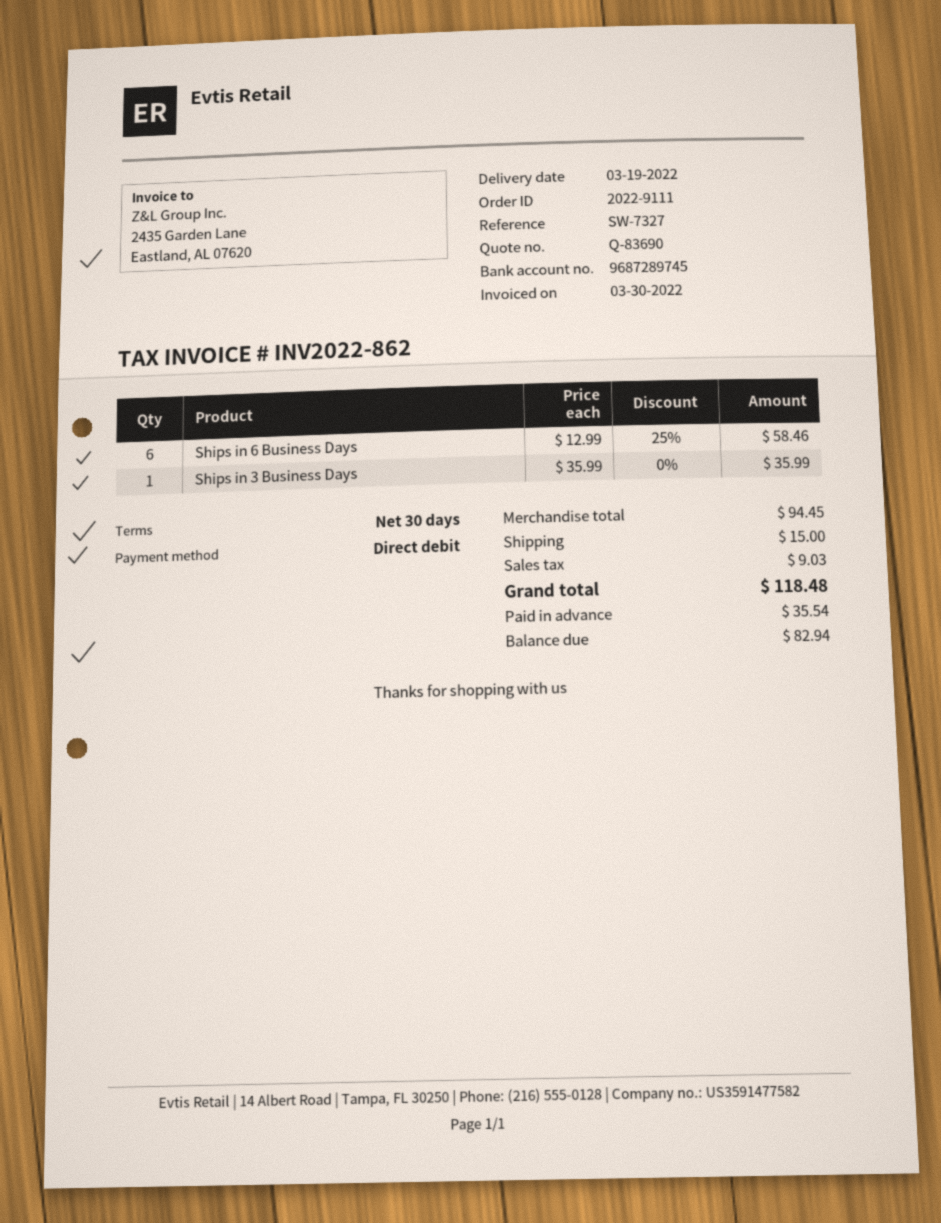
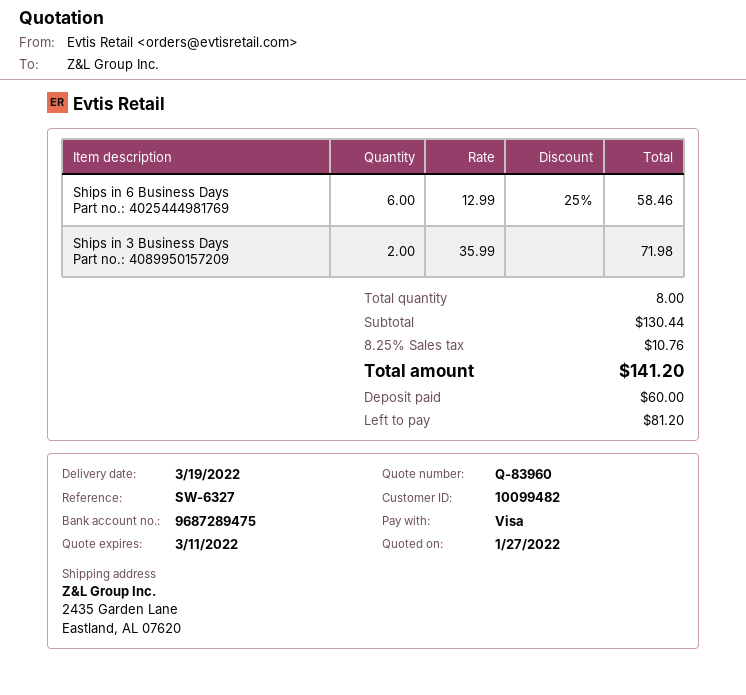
quote number: Q-83690 -> Q-83960
reference: SW-7327 -> SW-6327
payment method: direct debit -> Visa
bank account: 9687289745 -> 9687289475
Ships in 3 Business Days: 1 x 35.99 = 35.99 -> 2 x 35.99 = 71.98
subtotal: 94.45 -> 130.44
shipping: 15.00 -> none
tax: 9.03 -> 10.76
total: 118.48 -> 141.20
deposit: 35.54 -> 60.00
balance: 82.94 -> 81.20

